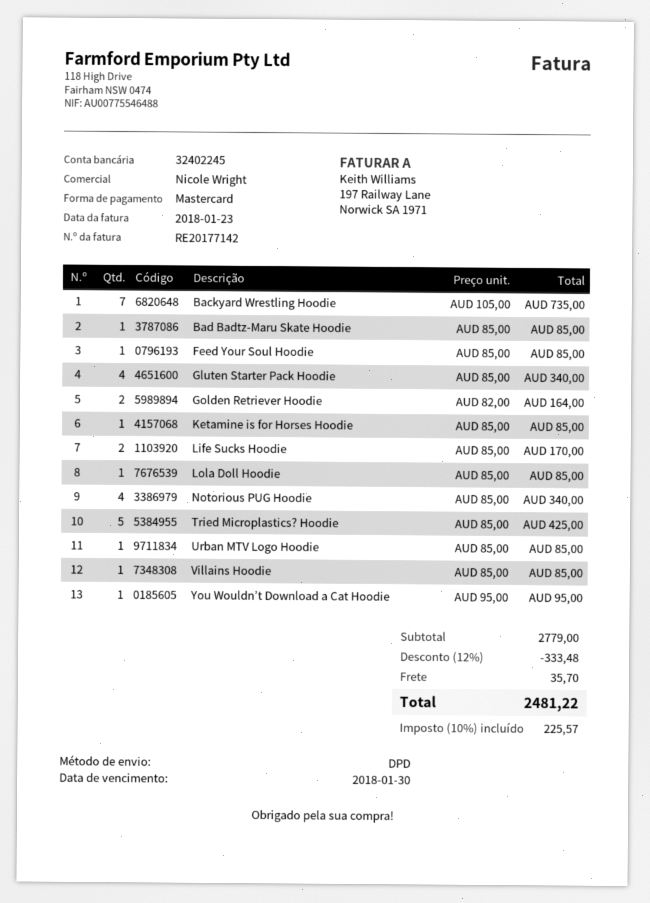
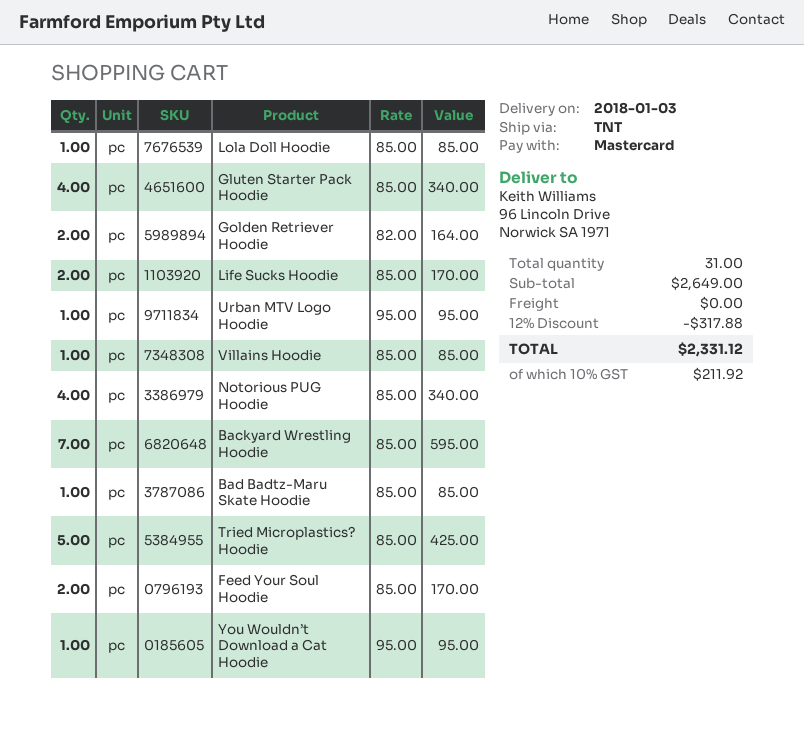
shipping method: DPD -> TNT
Backyard Wrestling Hoodie: 7 x 105.00 = 735.00 -> 7 x 85.00 = 595.00
Feed Your Soul Hoodie: 1 x 85.00 = 85.00 -> 2 x 85.00 = 170.00
Ketamine is for Horses Hoodie: 1 x 85.00 = 85.00 -> none
Urban MTV Logo Hoodie: 1 x 85.00 = 85.00 -> 1 x 95.00 = 95.00
subtotal: 2779.00 -> 2649.00
discount: 12% = 333.48 -> 12% = 317.88
shipping: 35.70 -> 0.00
tax: 10% = 225.57 -> 10% = 211.92
total: 2481.22 -> 2331.12

